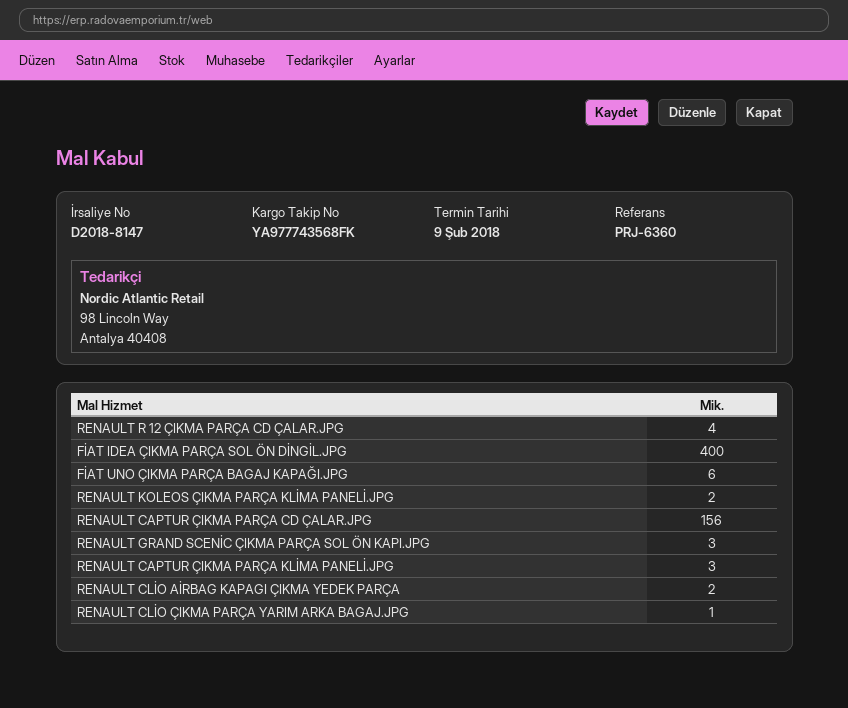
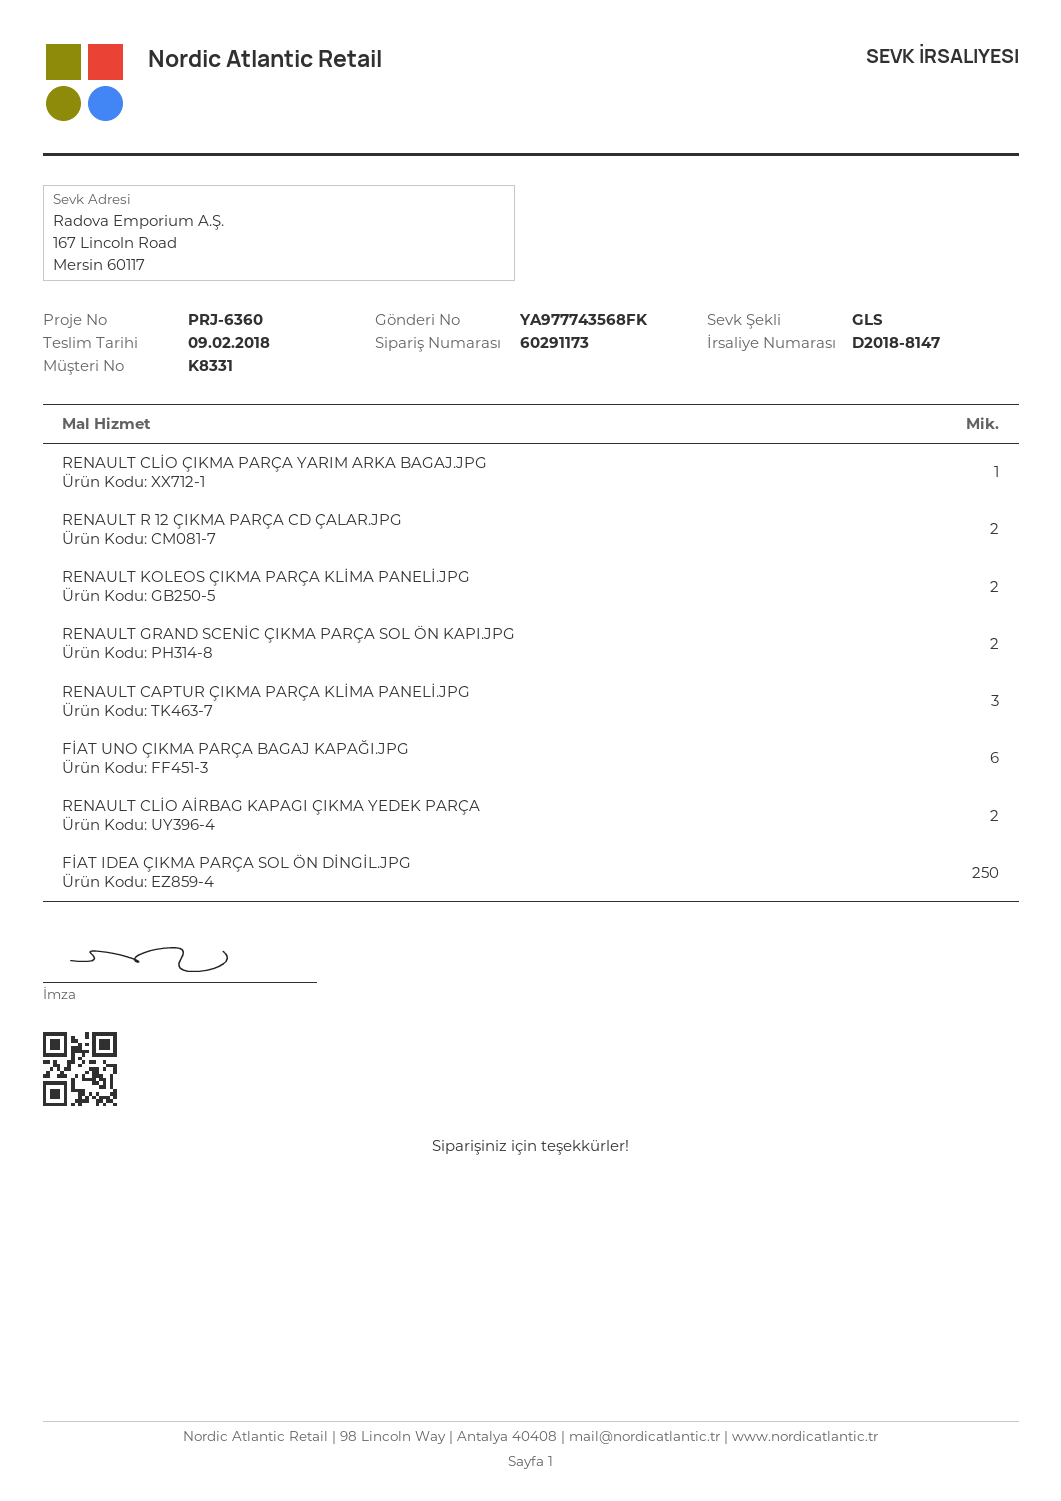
RENAULT R 12 ÇIKMA PARÇA CD ÇALAR.JPG: 4 -> 2
FİAT IDEA ÇIKMA PARÇA SOL ÖN DİNGİL.JPG: 400 -> 250
RENAULT CAPTUR ÇIKMA PARÇA CD ÇALAR.JPG: 156 -> none
RENAULT GRAND SCENİC ÇIKMA PARÇA SOL ÖN KAPI.JPG: 3 -> 2

